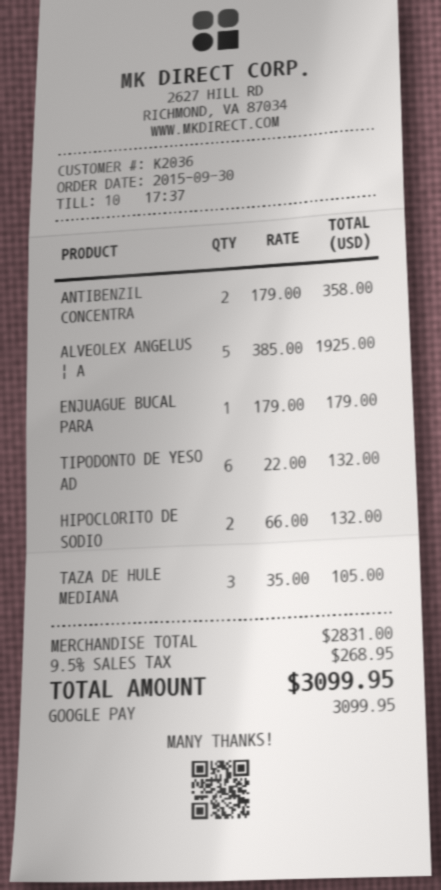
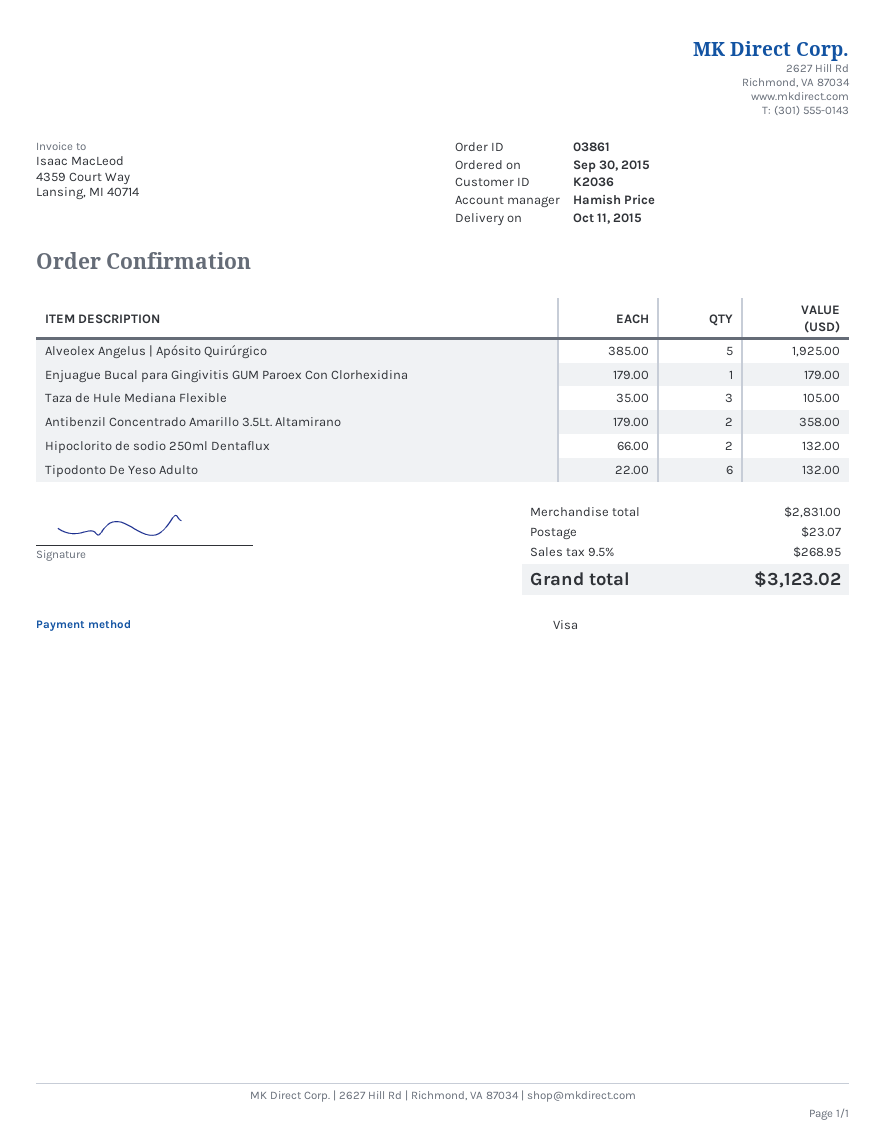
payment method: Google Pay -> Visa
shipping: none -> 23.07
total: 3099.95 -> 3123.02

